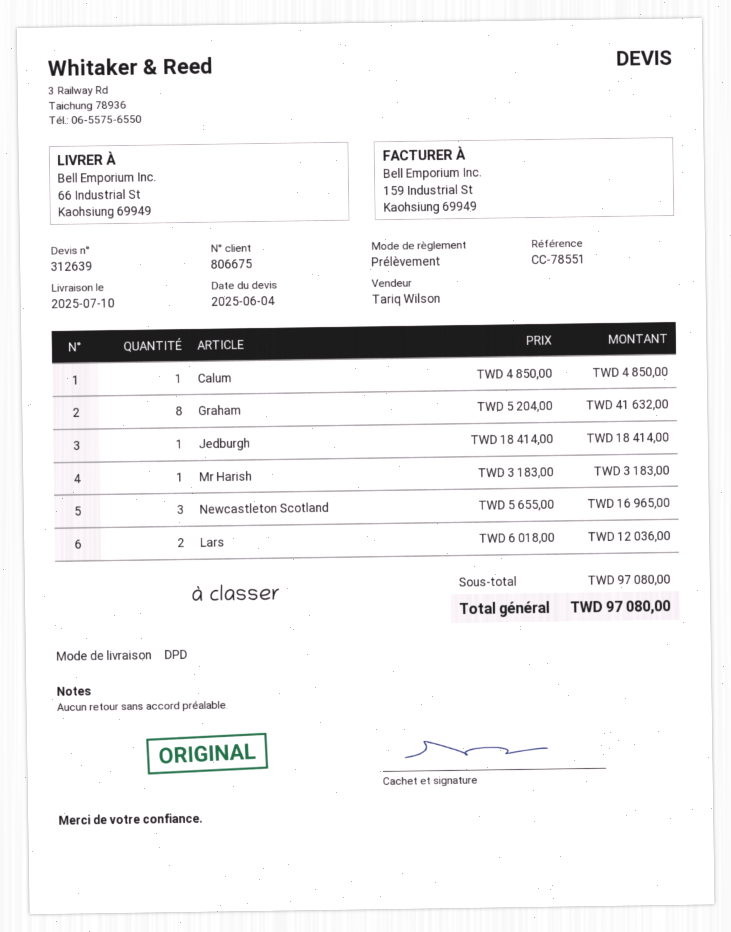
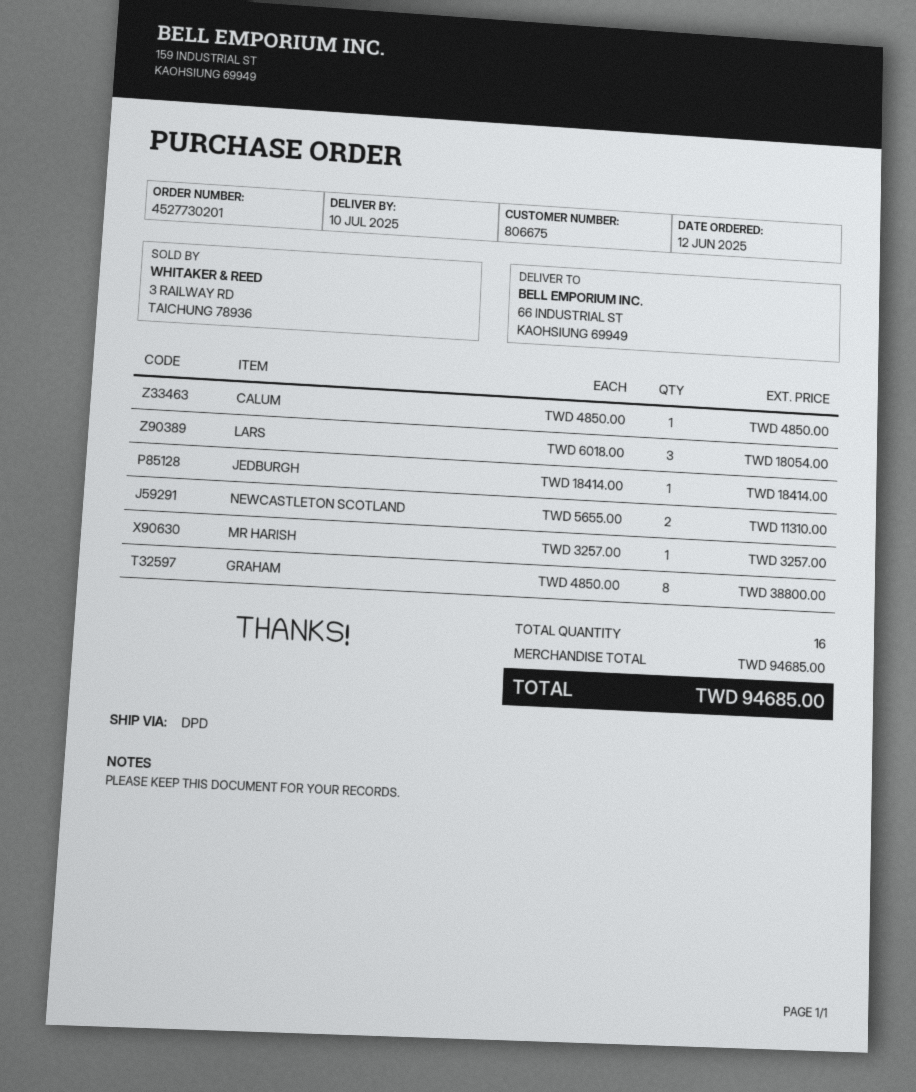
Graham: 8 x 5204.00 = 41632.00 -> 8 x 4850.00 = 38800.00
Mr Harish: 1 x 3183.00 = 3183.00 -> 1 x 3257.00 = 3257.00
Newcastleton Scotland: 3 x 5655.00 = 16965.00 -> 2 x 5655.00 = 11310.00
Lars: 2 x 6018.00 = 12036.00 -> 3 x 6018.00 = 18054.00
subtotal: 97080.00 -> 94685.00
total: 97080.00 -> 94685.00

